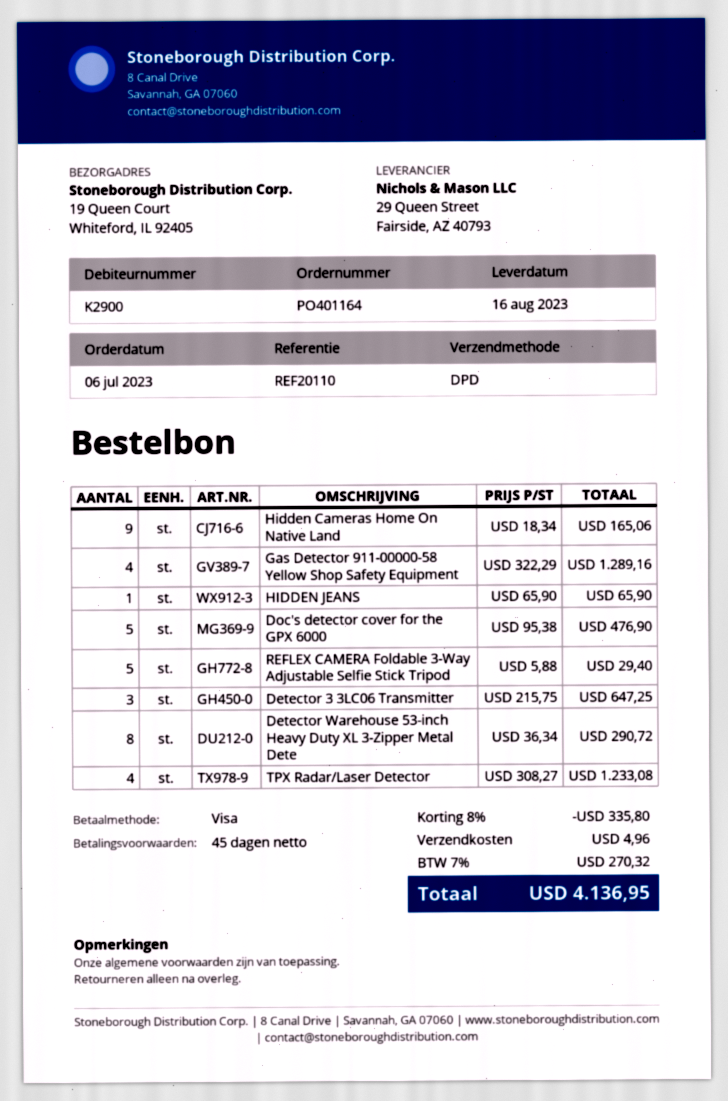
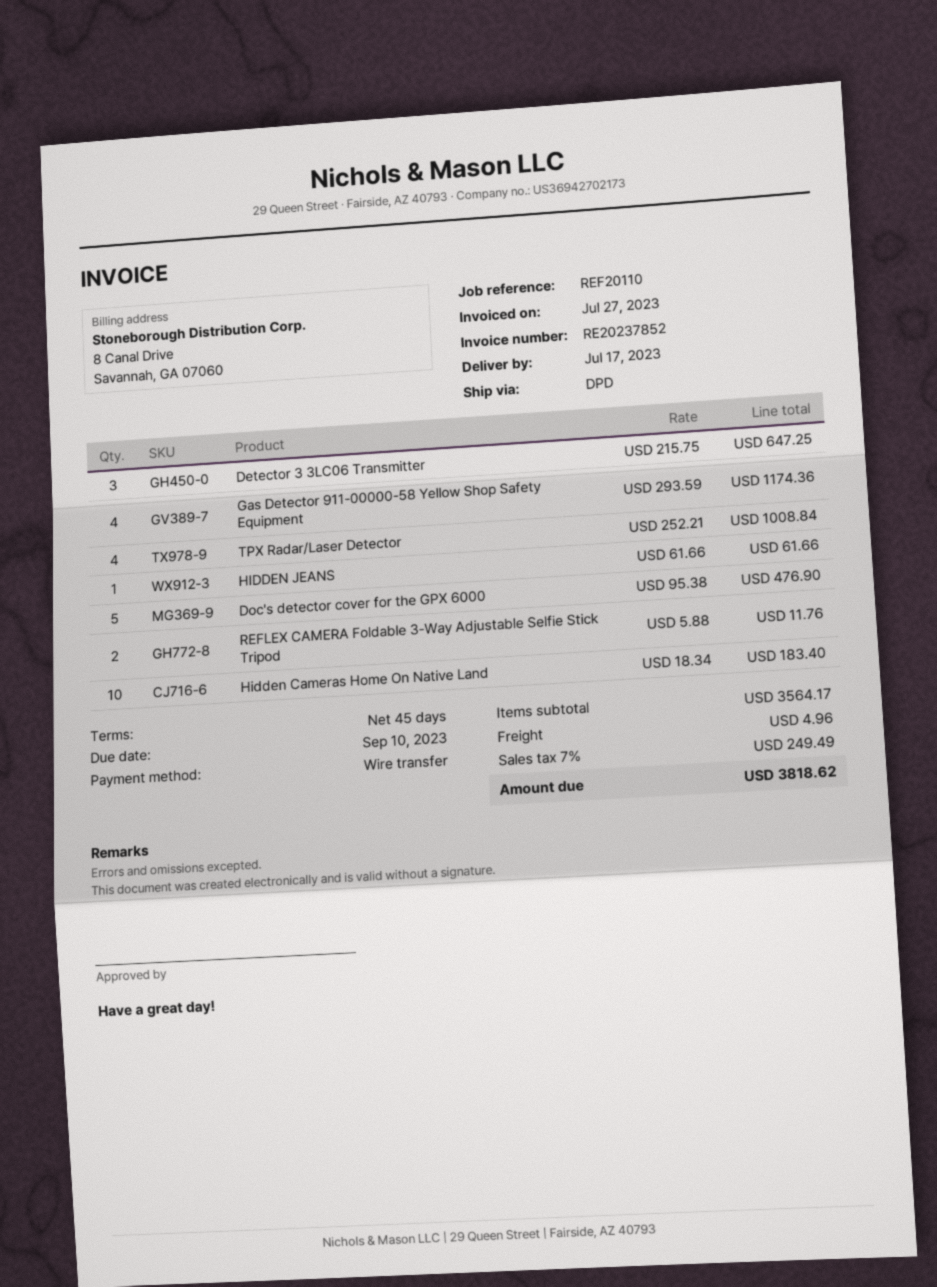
delivery date: 2023-08-16 -> 2023-07-17
payment method: Visa -> bank transfer
Hidden Cameras Home On Native Land: 9 x 18.34 = 165.06 -> 10 x 18.34 = 183.40
Gas Detector 911-00000-58 Yellow Shop Safety Equipment: 4 x 322.29 = 1289.16 -> 4 x 293.59 = 1174.36
HIDDEN JEANS: 1 x 65.90 = 65.90 -> 1 x 61.66 = 61.66
REFLEX CAMERA Foldable 3-Way Adjustable Selfie Stick Tripod: 5 x 5.88 = 29.40 -> 2 x 5.88 = 11.76
Detector Warehouse 53-inch Heavy Duty XL 3-Zipper Metal Dete: 8 x 36.34 = 290.72 -> none
TPX Radar/Laser Detector: 4 x 308.27 = 1233.08 -> 4 x 252.21 = 1008.84
discount: 8% = 335.80 -> none
tax: 7% = 270.32 -> 7% = 249.49
total: 4136.95 -> 3818.62

